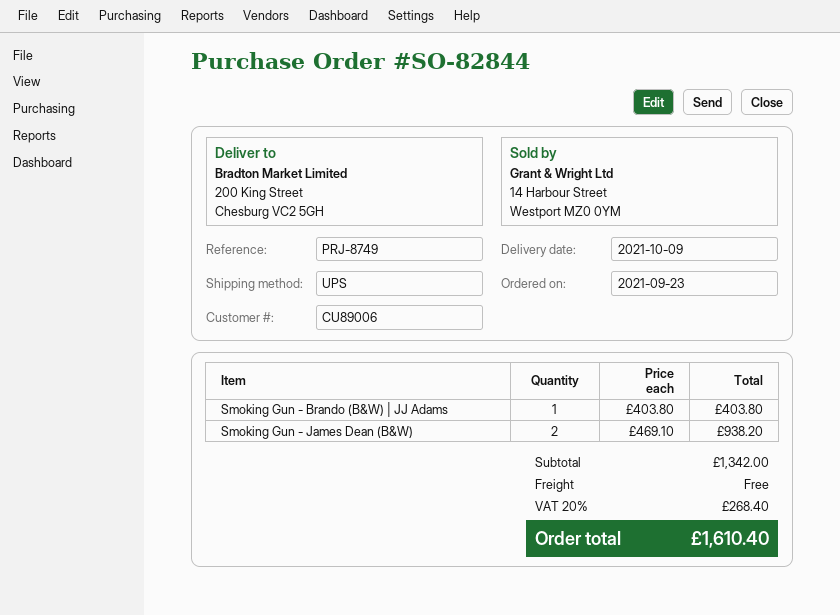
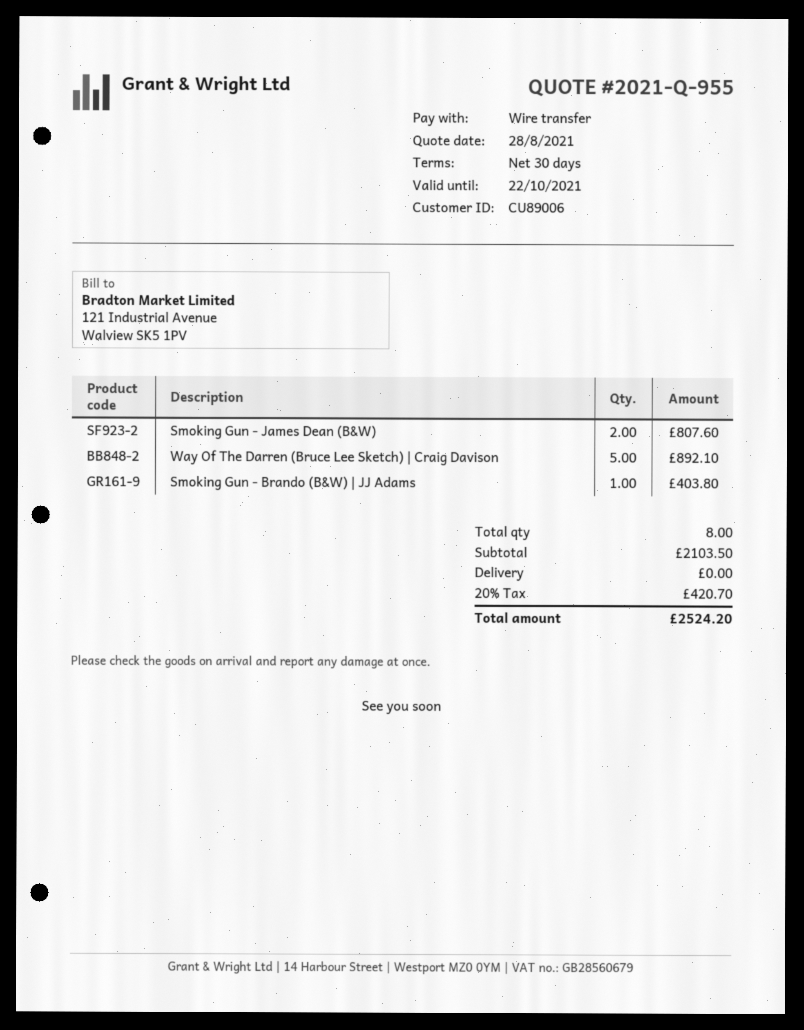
Smoking Gun - James Dean (B&W): 2 for 938.20 -> 2 for 807.60
Way Of The Darren (Bruce Lee Sketch) | Craig Davison: none -> 5 for 892.10
subtotal: 1342.00 -> 2103.50
tax: 20% = 268.40 -> 20% = 420.70
total: 1610.40 -> 2524.20

